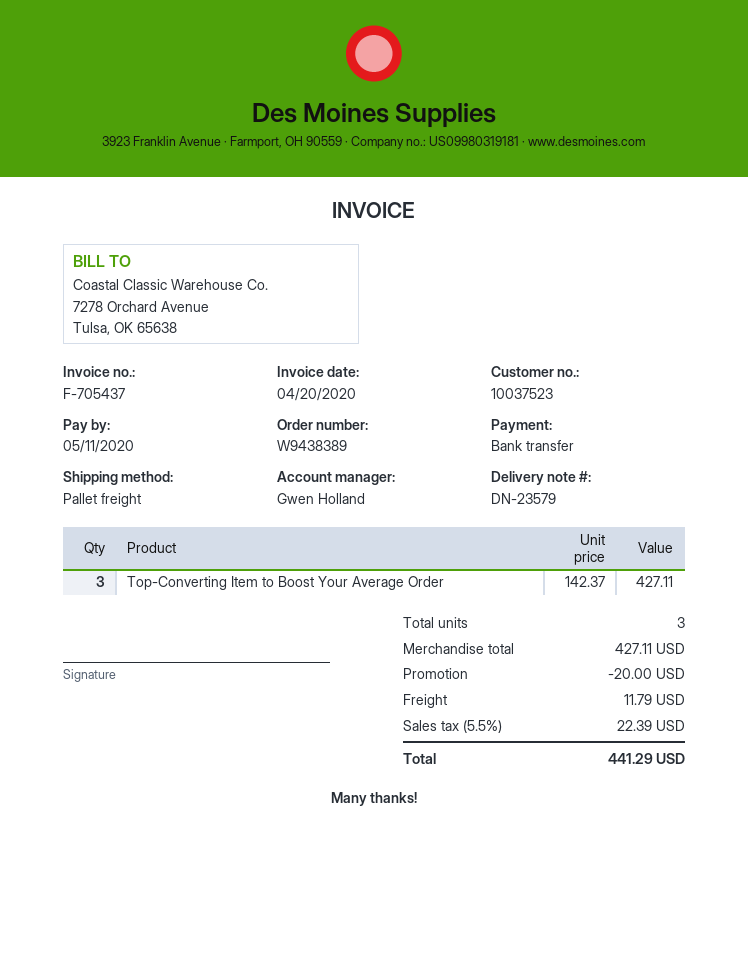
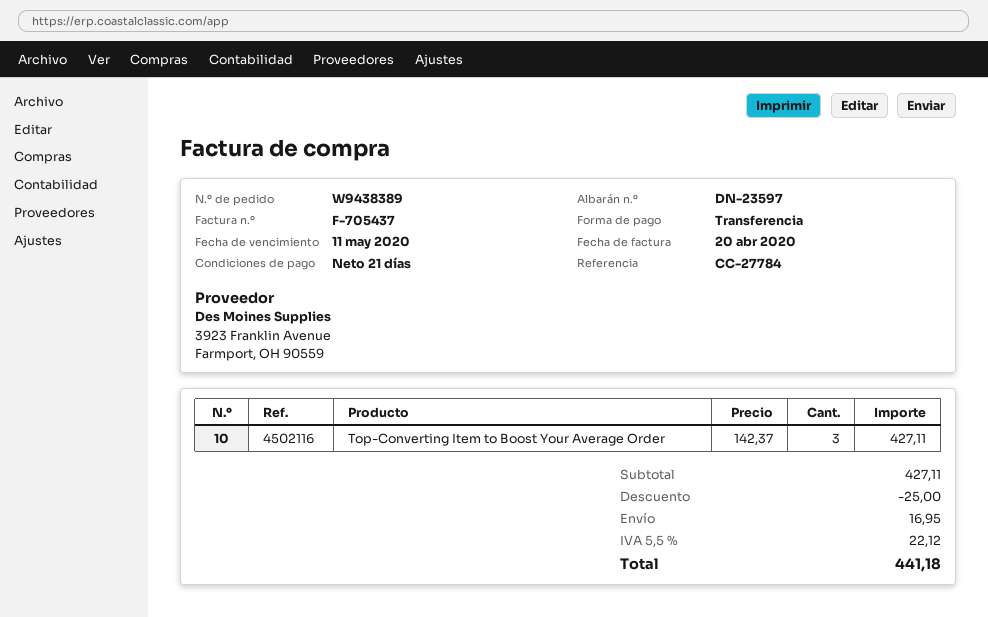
delivery note number: DN-23579 -> DN-23597
discount: 20.00 -> 25.00
shipping: 11.79 -> 16.95
tax: 5.5% = 22.39 -> 5.5% = 22.12
total: 441.29 -> 441.18

